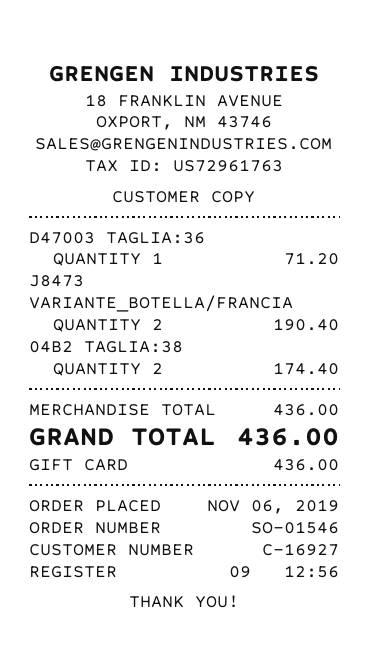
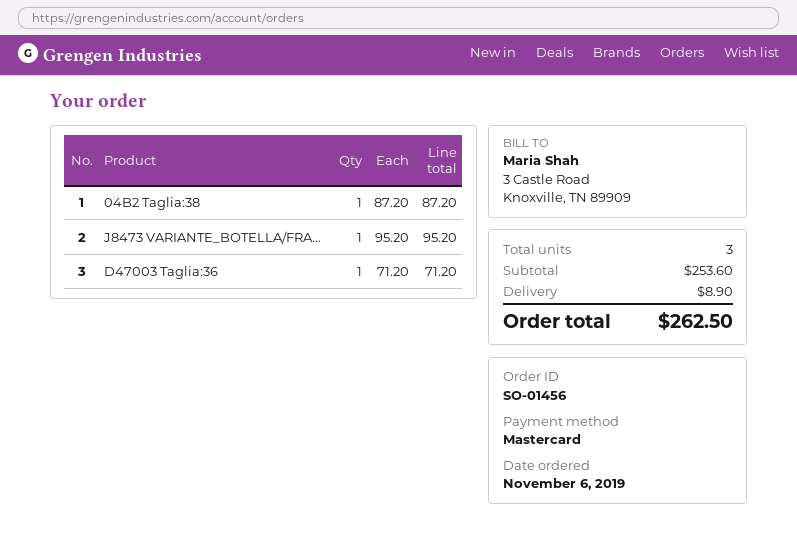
order number: SO-01546 -> SO-01456
payment method: gift card -> Mastercard
J8473 VARIANTE_BOTELLA/FRANCIA: 2 for 190.40 -> 1 for 95.20
04B2 TAGLIA:38: 2 for 174.40 -> 1 for 87.20
subtotal: 436.00 -> 253.60
shipping: none -> 8.90
total: 436.00 -> 262.50

